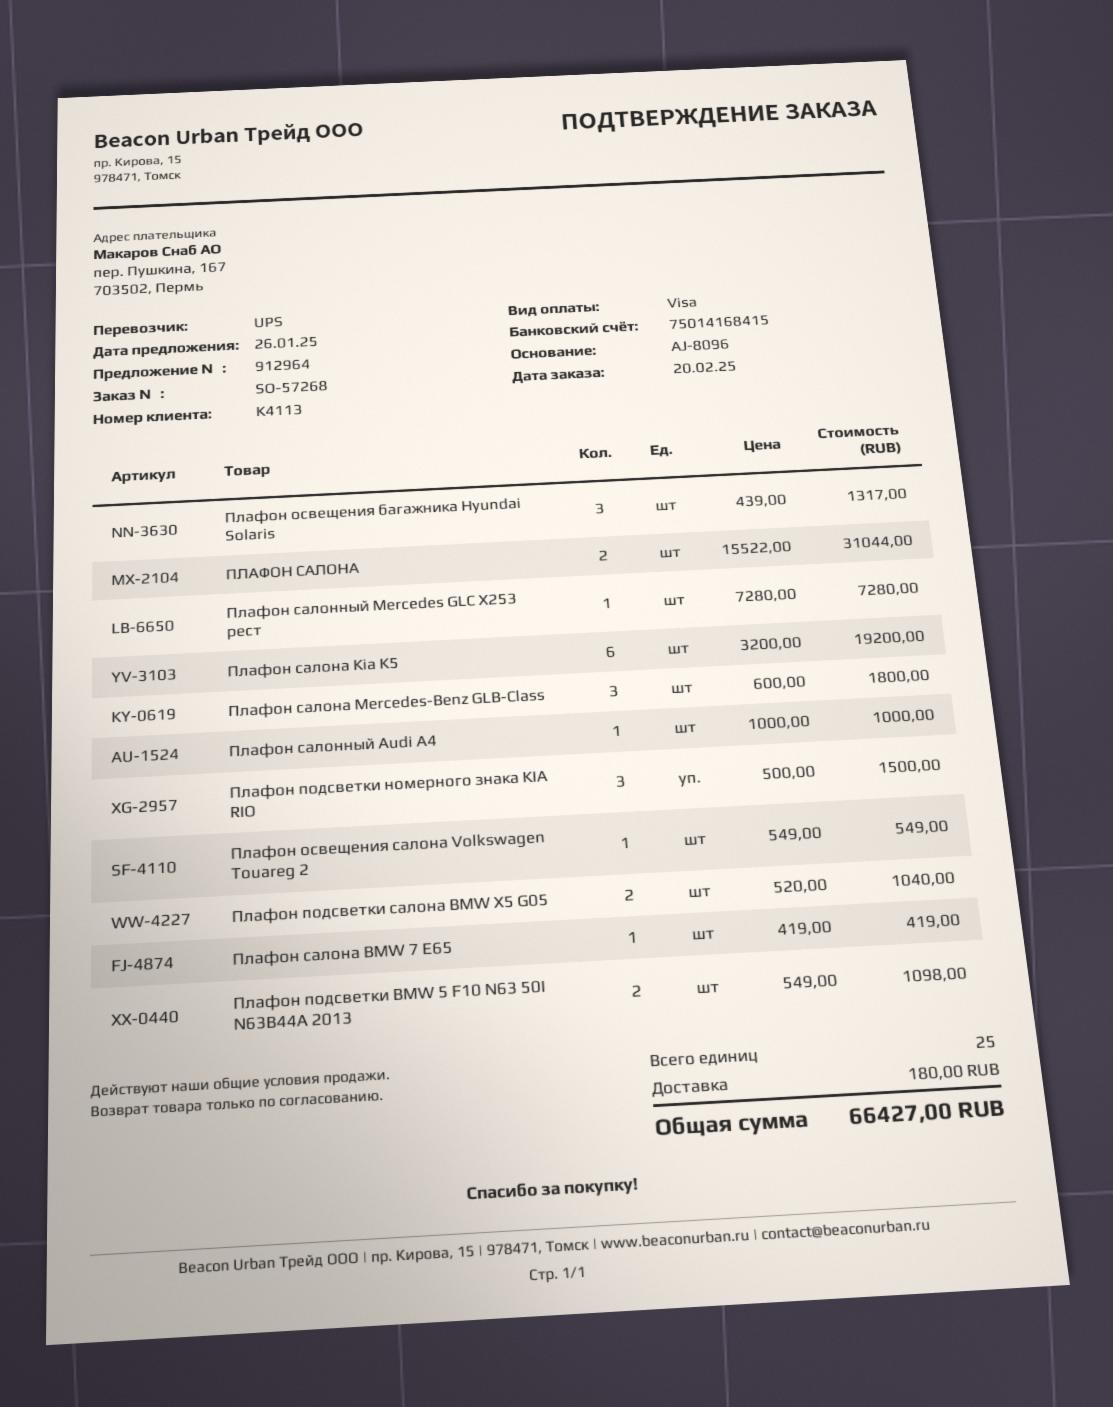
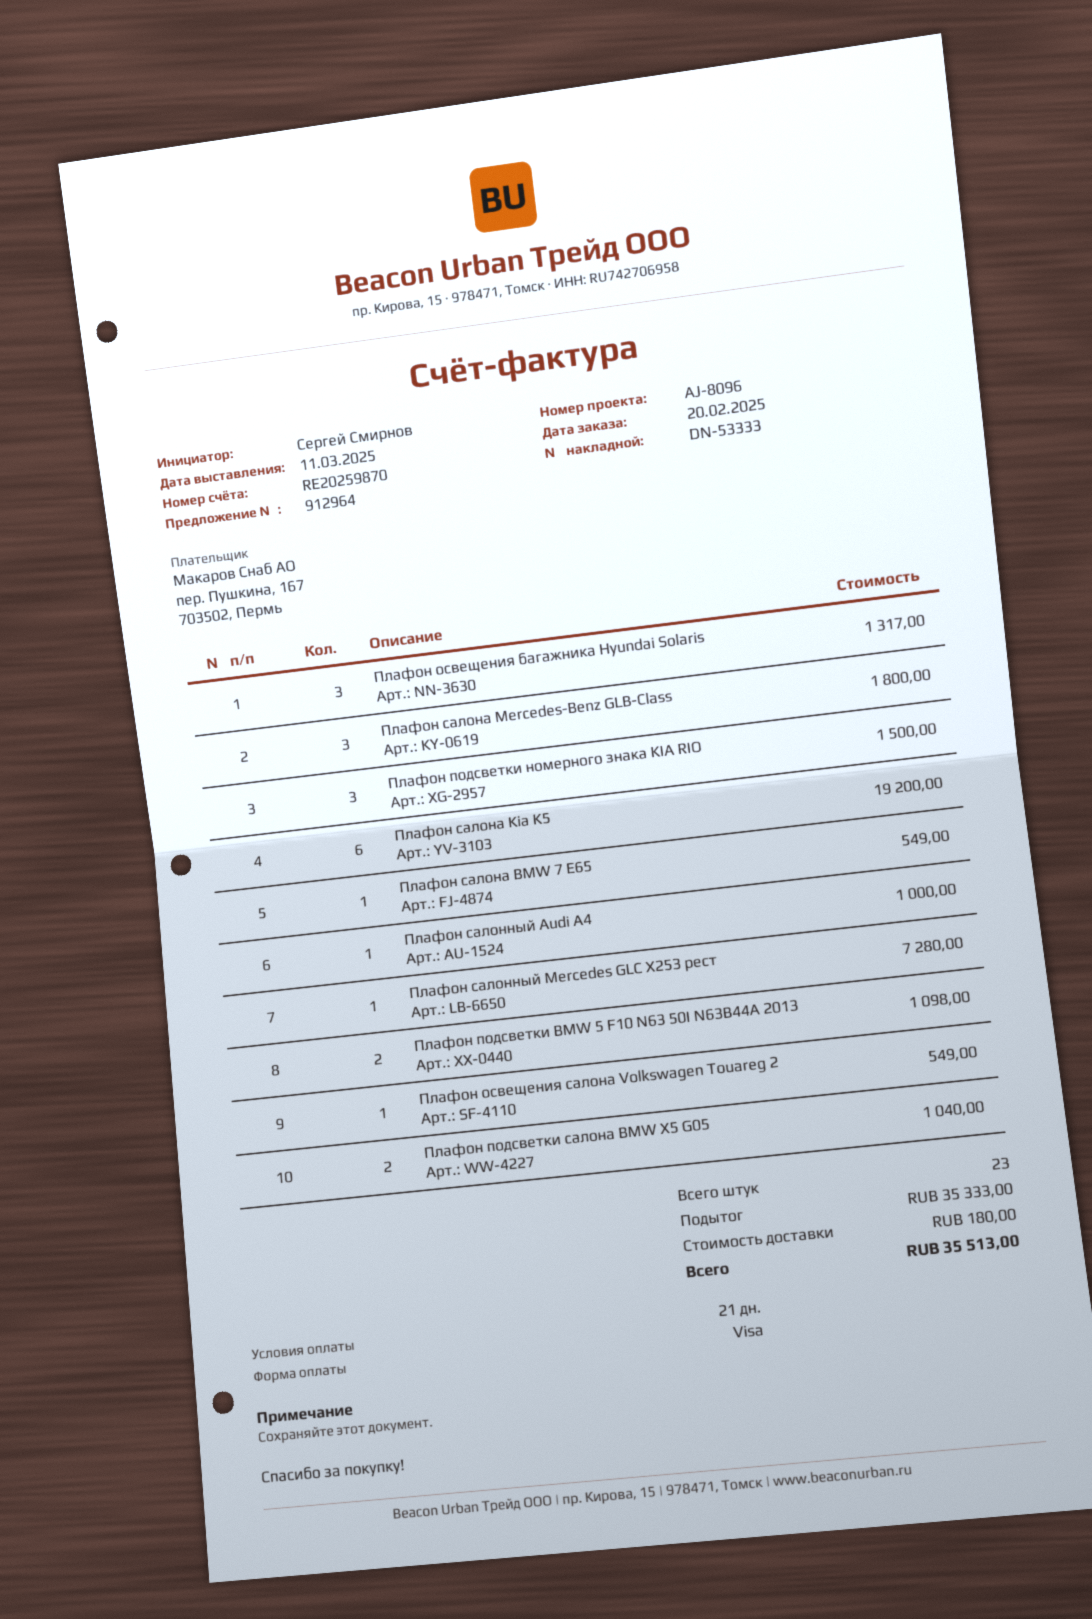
ПЛАФОН САЛОНА: 2 for 31044.00 -> none
Плафон салона BMW 7 E65: 1 for 419.00 -> 1 for 549.00
total quantity: 25 -> 23
total: 66427.00 -> 35513.00

